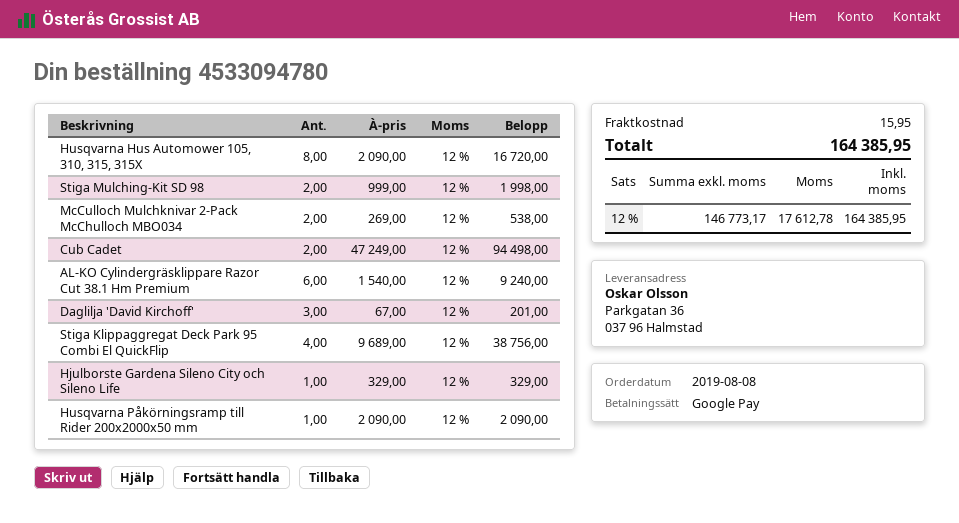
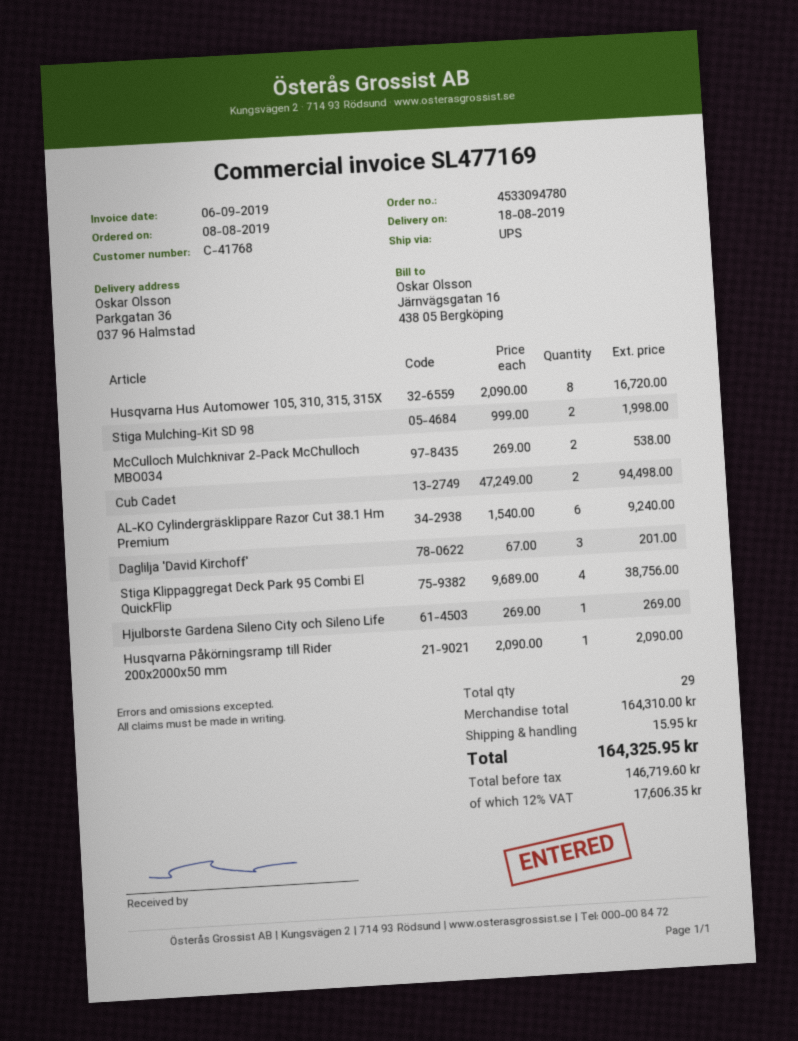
Hjulborste Gardena Sileno City och Sileno Life: 1 x 329.00 = 329.00 -> 1 x 269.00 = 269.00
net: 146773.17 -> 146719.60
tax: 12% = 17612.78 -> 12% = 17606.35
total: 164385.95 -> 164325.95

